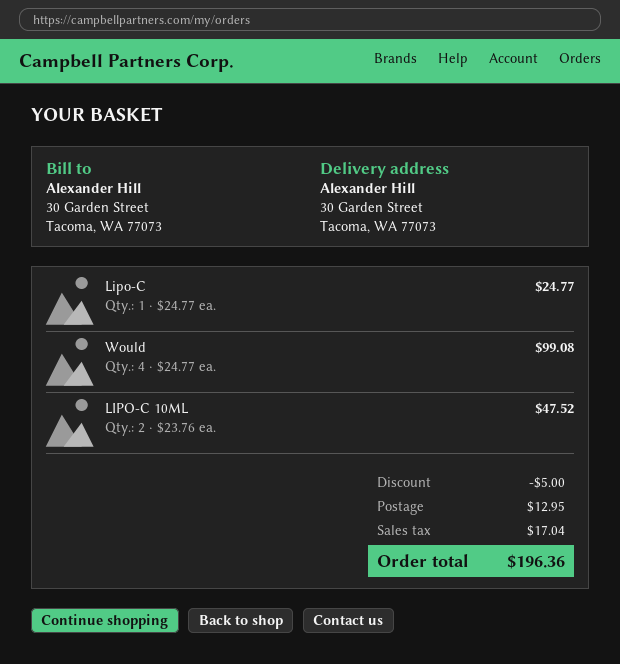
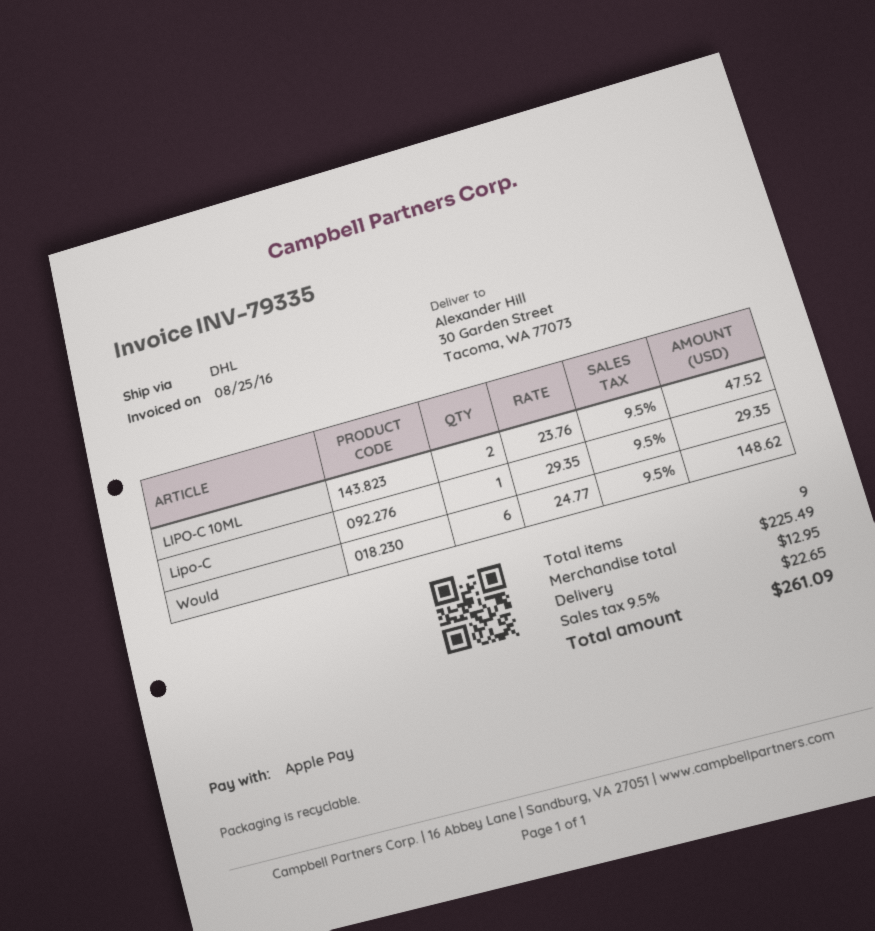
Lipo-C: 1 x 24.77 = 24.77 -> 1 x 29.35 = 29.35
Would: 4 x 24.77 = 99.08 -> 6 x 24.77 = 148.62
discount: 5.00 -> none
tax: 17.04 -> 22.65
total: 196.36 -> 261.09

